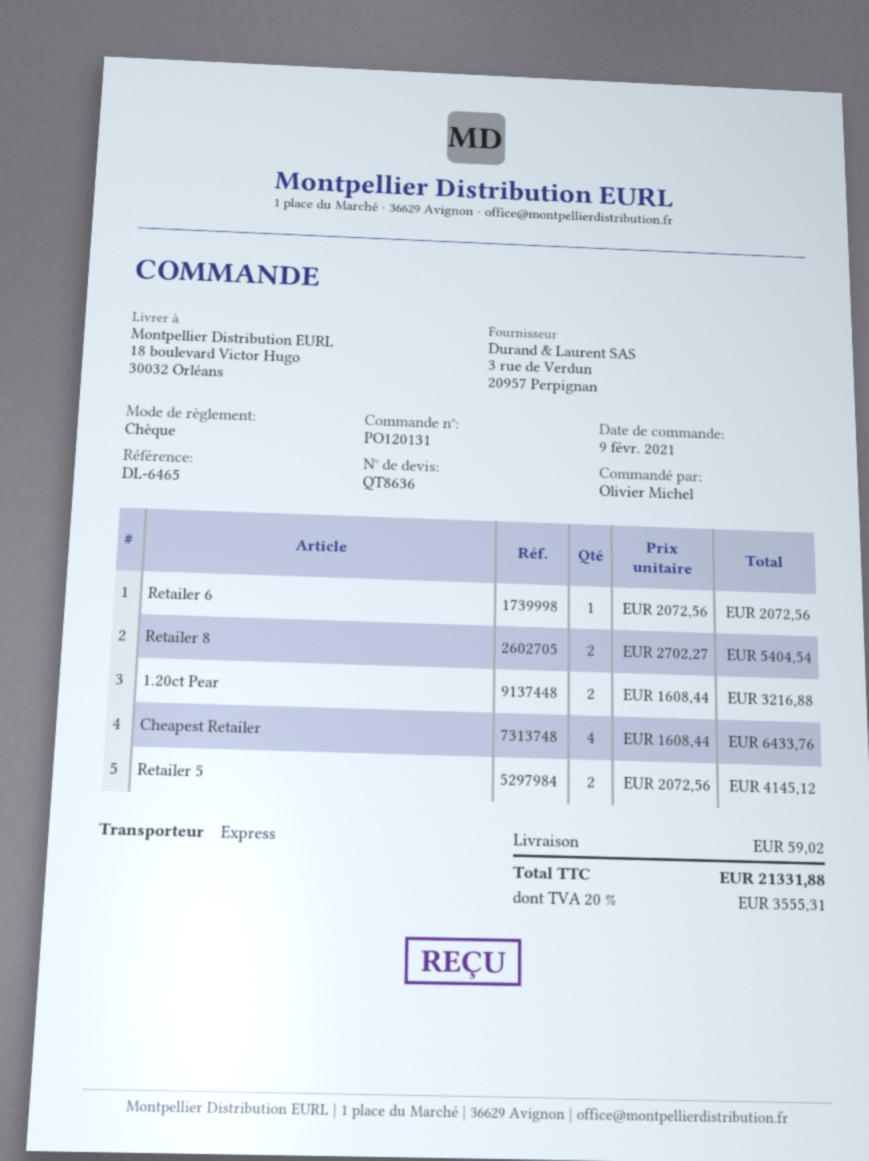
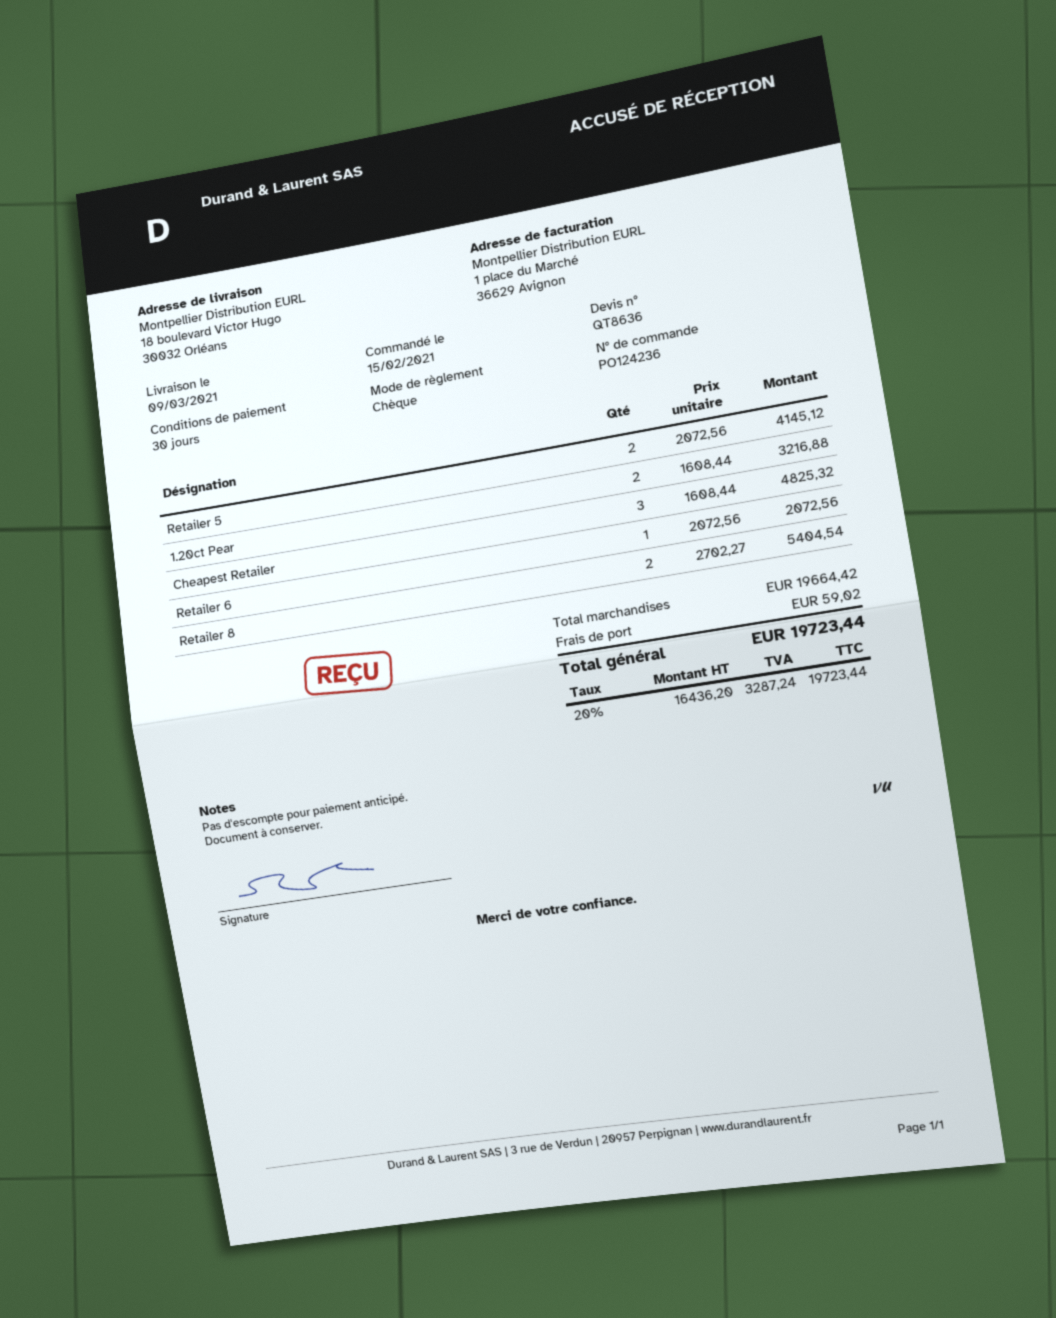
order number: PO120131 -> PO124236
order date: 2021-02-09 -> 2021-02-15
Cheapest Retailer: 4 x 1608.44 = 6433.76 -> 3 x 1608.44 = 4825.32
tax: 20% = 3555.31 -> 20% = 3287.24
total: 21331.88 -> 19723.44

